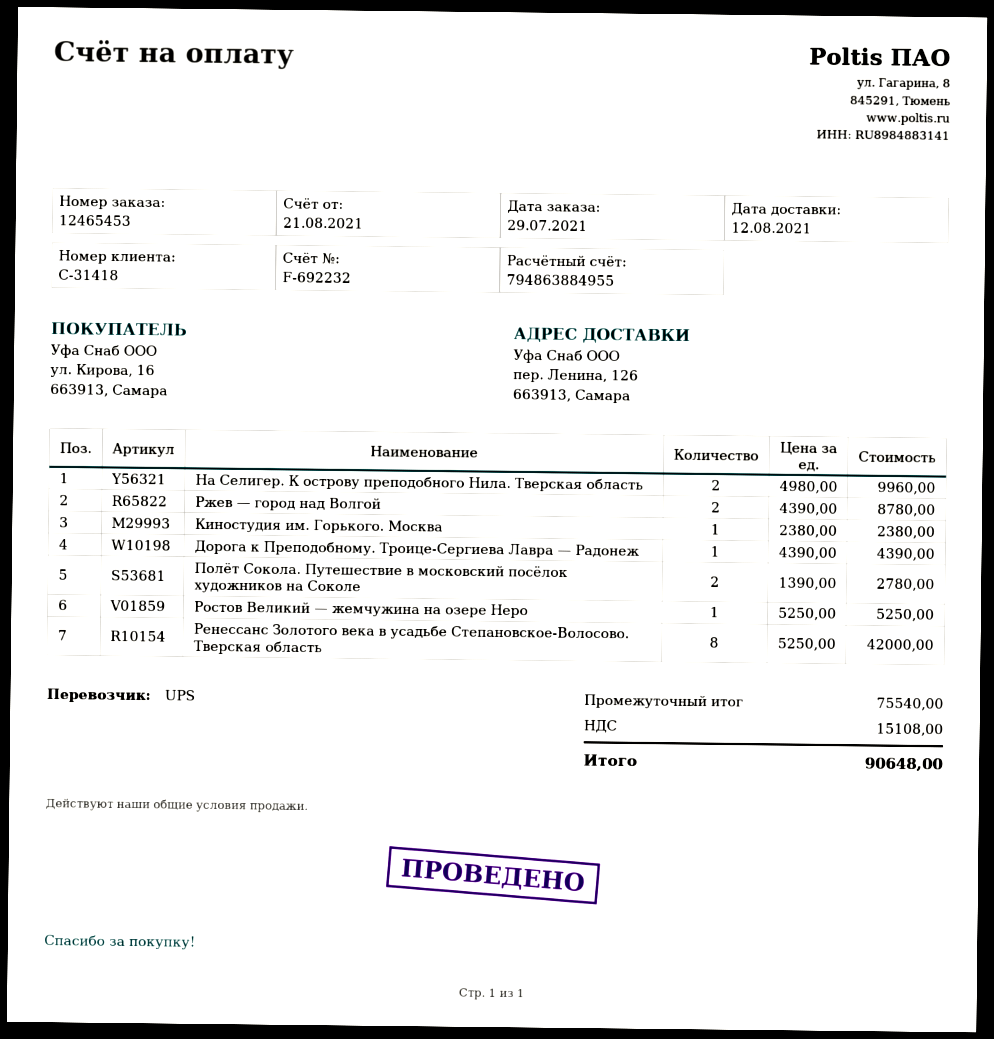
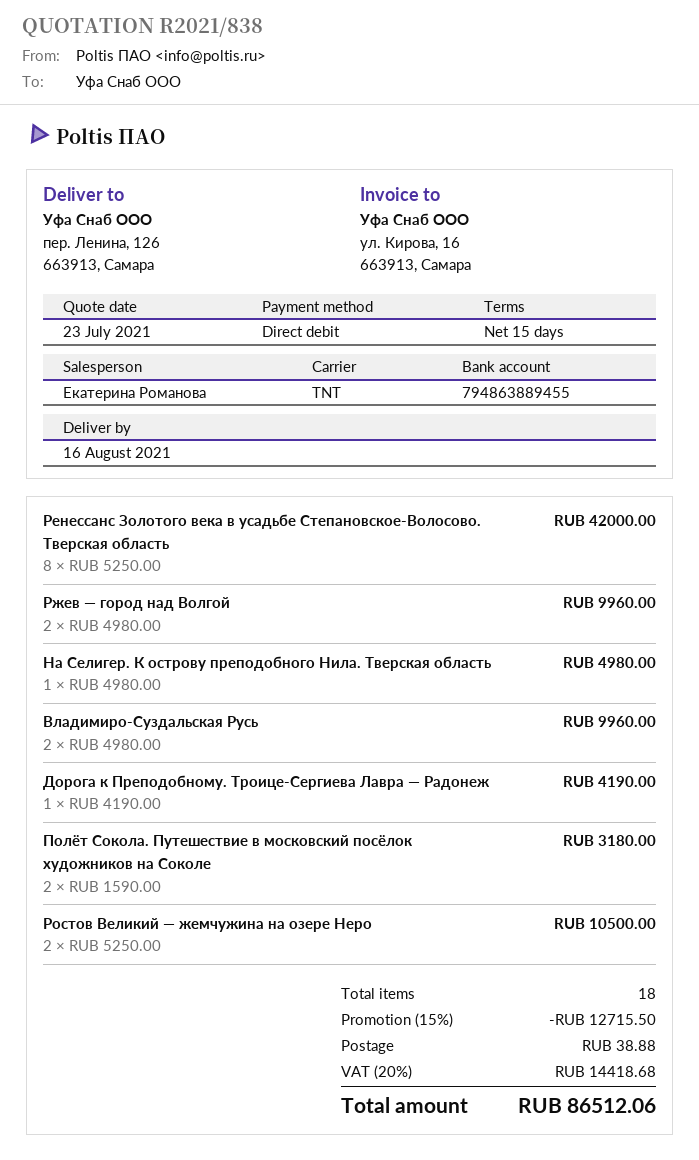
delivery date: 2021-08-12 -> 2021-08-16
bank account: 794863884955 -> 794863889455
shipping method: UPS -> TNT
На Селигер. К острову преподобного Нила. Тверская область: 2 x 4980.00 = 9960.00 -> 1 x 4980.00 = 4980.00
Ржев — город над Волгой: 2 x 4390.00 = 8780.00 -> 2 x 4980.00 = 9960.00
Киностудия им. Горького. Москва: 1 x 2380.00 = 2380.00 -> none
Дорога к Преподобному. Троице-Сергиева Лавра — Радонеж: 1 x 4390.00 = 4390.00 -> 1 x 4190.00 = 4190.00
Полёт Сокола. Путешествие в московский посёлок художников на Соколе: 2 x 1390.00 = 2780.00 -> 2 x 1590.00 = 3180.00
Ростов Великий — жемчужина на озере Неро: 1 x 5250.00 = 5250.00 -> 2 x 5250.00 = 10500.00
Владимиро-Суздальская Русь: none -> 2 x 4980.00 = 9960.00
discount: none -> 15% = 12715.50
shipping: none -> 38.88
tax: 15108.00 -> 14418.68
total: 90648.00 -> 86512.06

